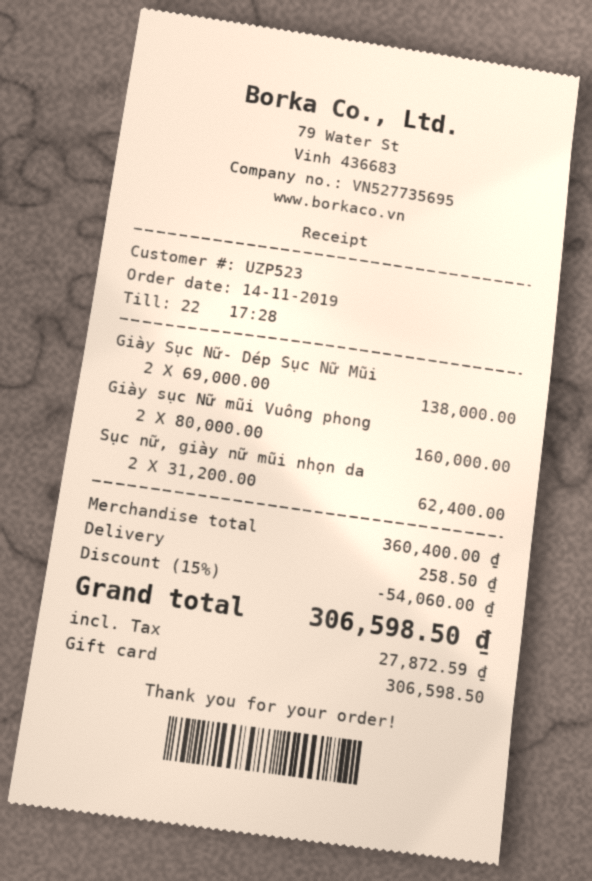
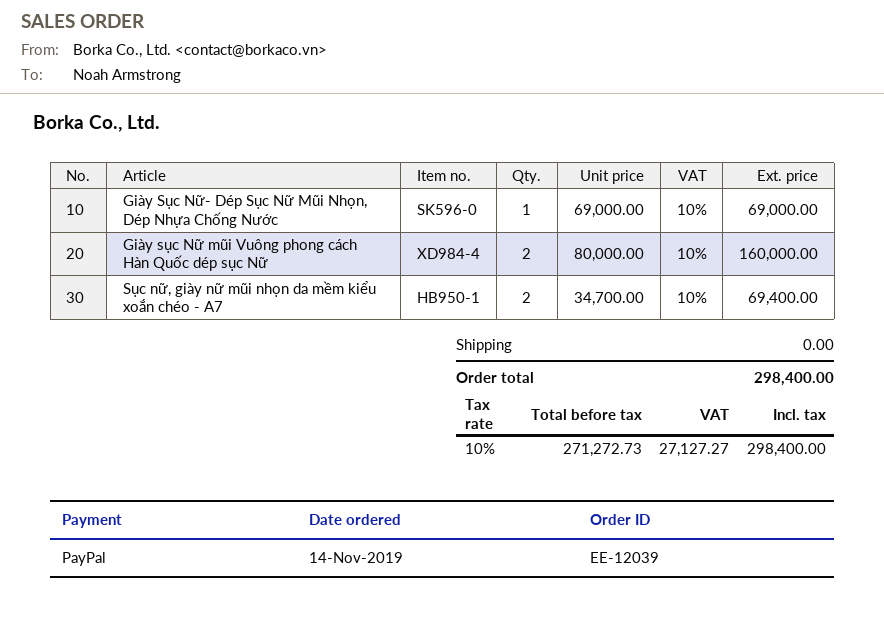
payment method: gift card -> PayPal
Giày Sục Nữ- Dép Sục Nữ Mũi: 2 x 69000.00 = 138000.00 -> 1 x 69000.00 = 69000.00
Sục nữ, giày nữ mũi nhọn da: 2 x 31200.00 = 62400.00 -> 2 x 34700.00 = 69400.00
discount: 15% = 54060.00 -> none
shipping: 258.50 -> 0.00
tax: 27872.59 -> 27127.27
total: 306598.50 -> 298400.00

